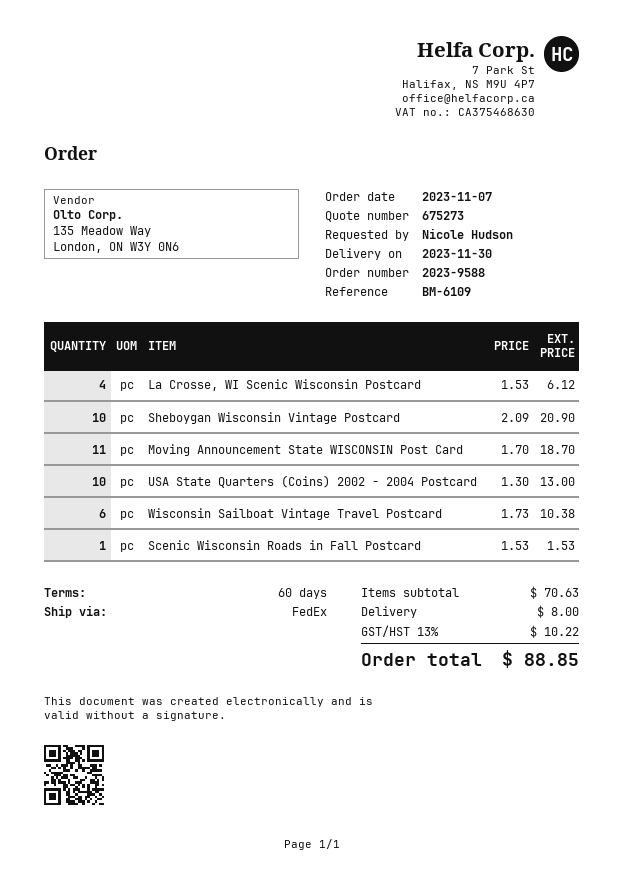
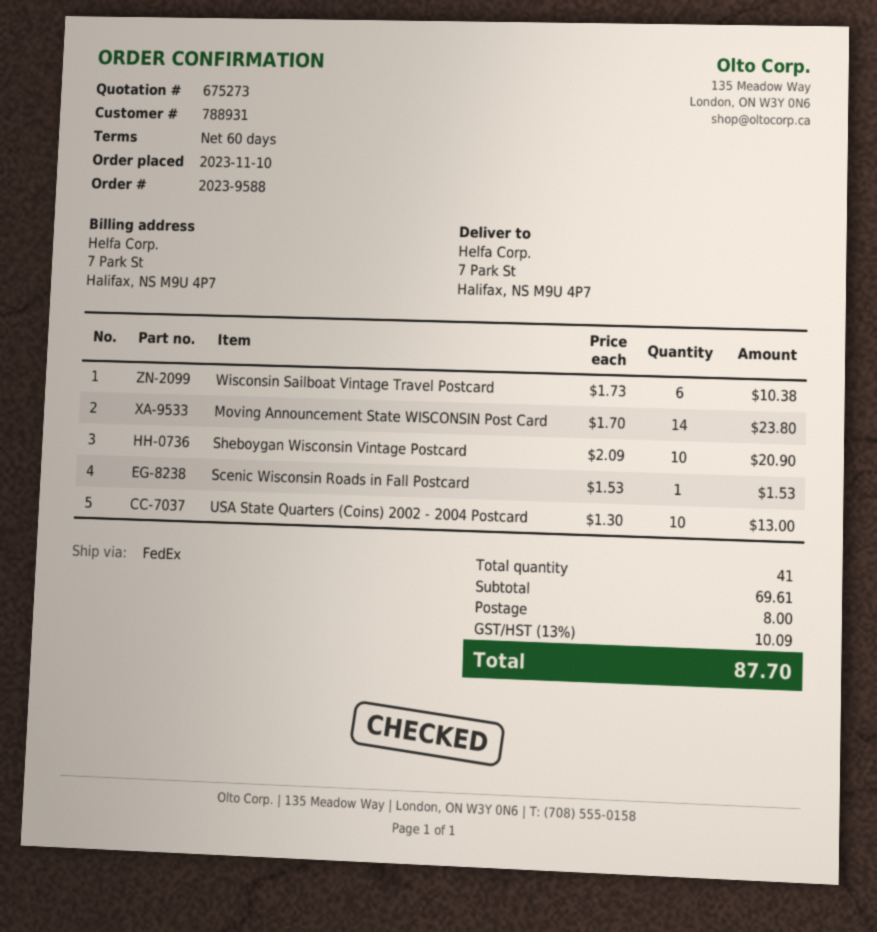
order date: 2023-11-07 -> 2023-11-10
La Crosse, WI Scenic Wisconsin Postcard: 4 x 1.53 = 6.12 -> none
Moving Announcement State WISCONSIN Post Card: 11 x 1.70 = 18.70 -> 14 x 1.70 = 23.80
subtotal: 70.63 -> 69.61
tax: 13% = 10.22 -> 13% = 10.09
total: 88.85 -> 87.70

